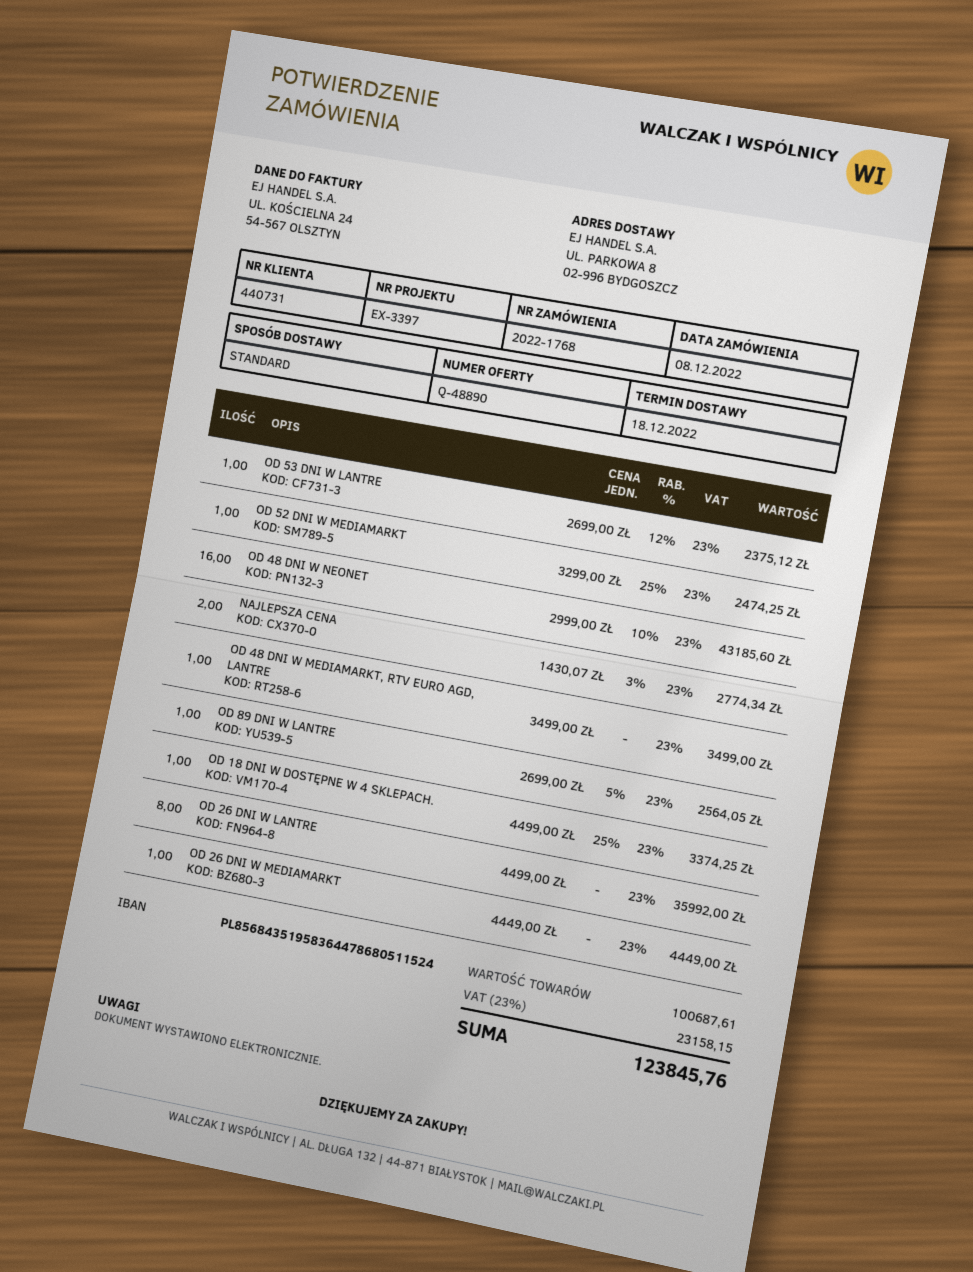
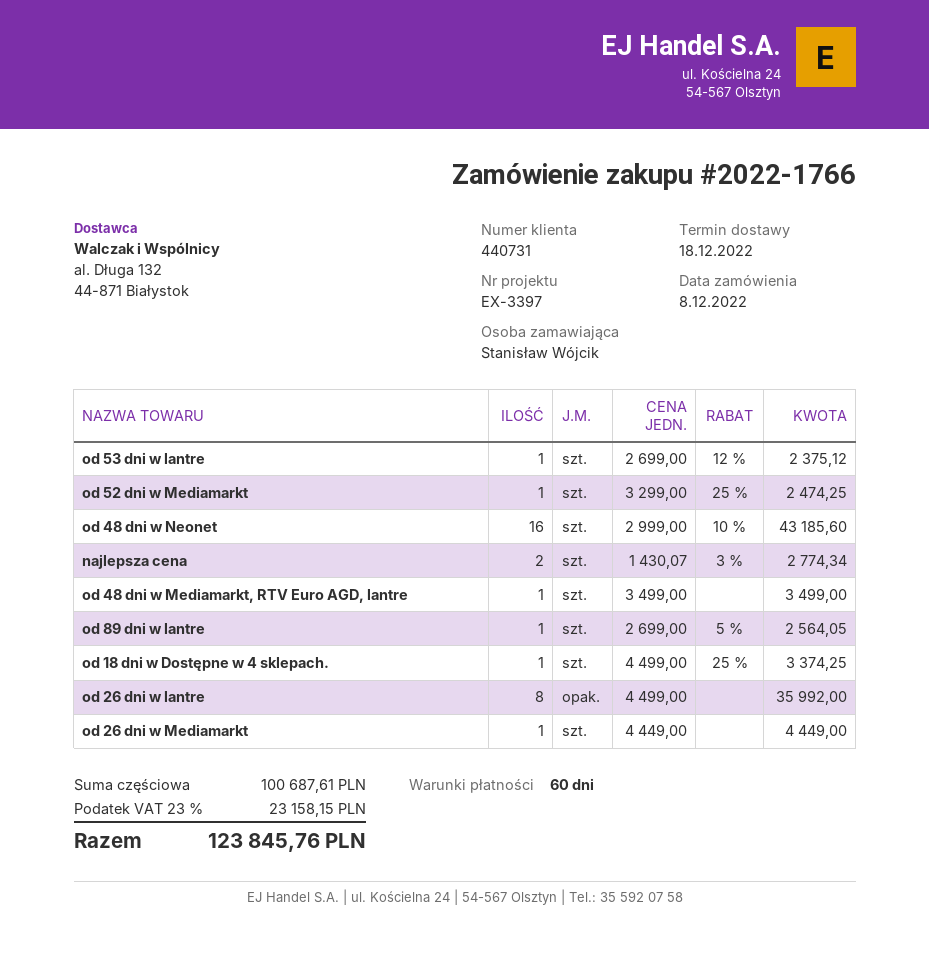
order number: 2022-1768 -> 2022-1766

